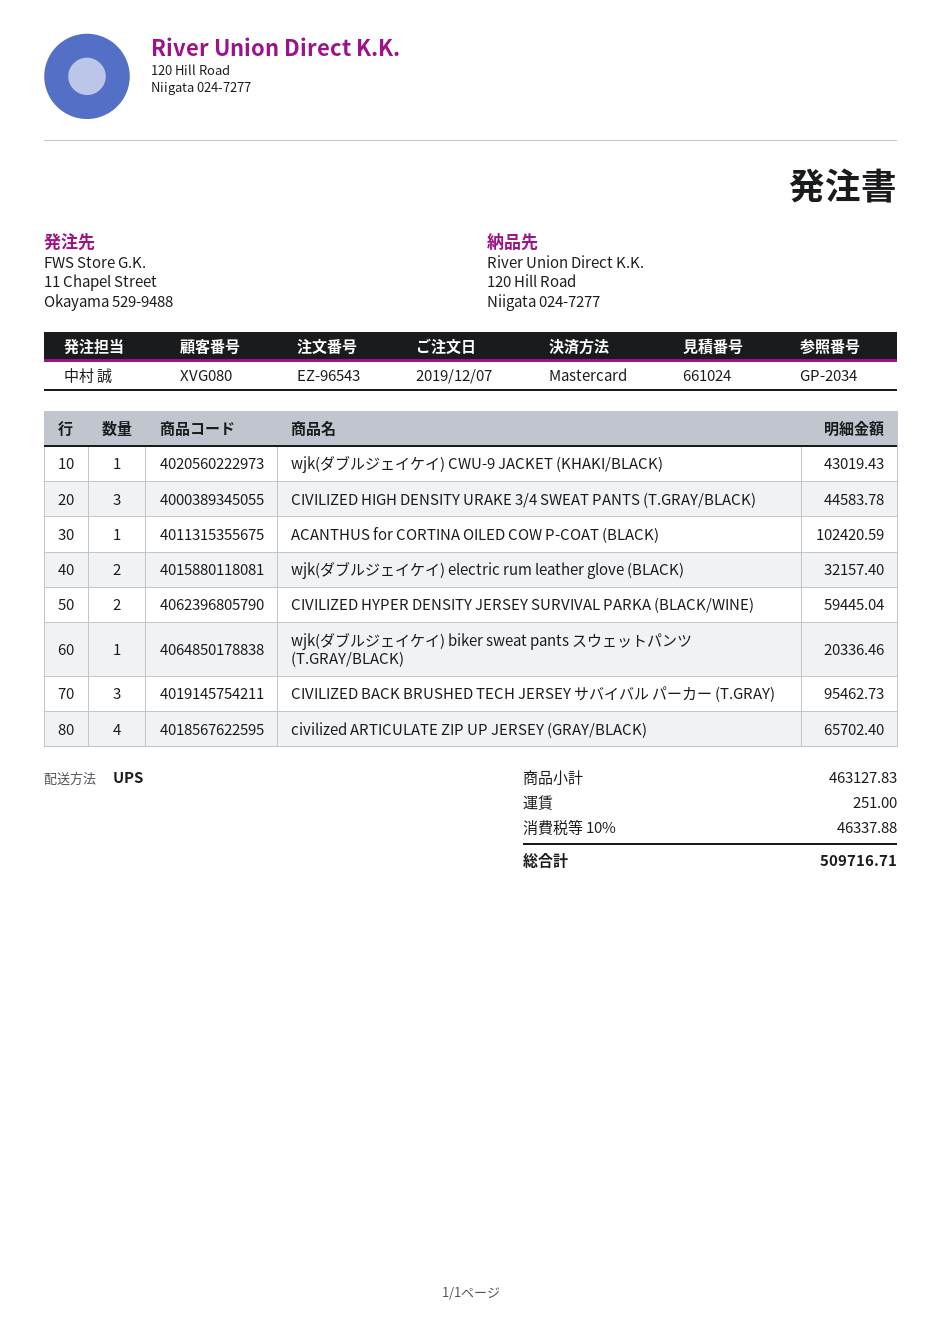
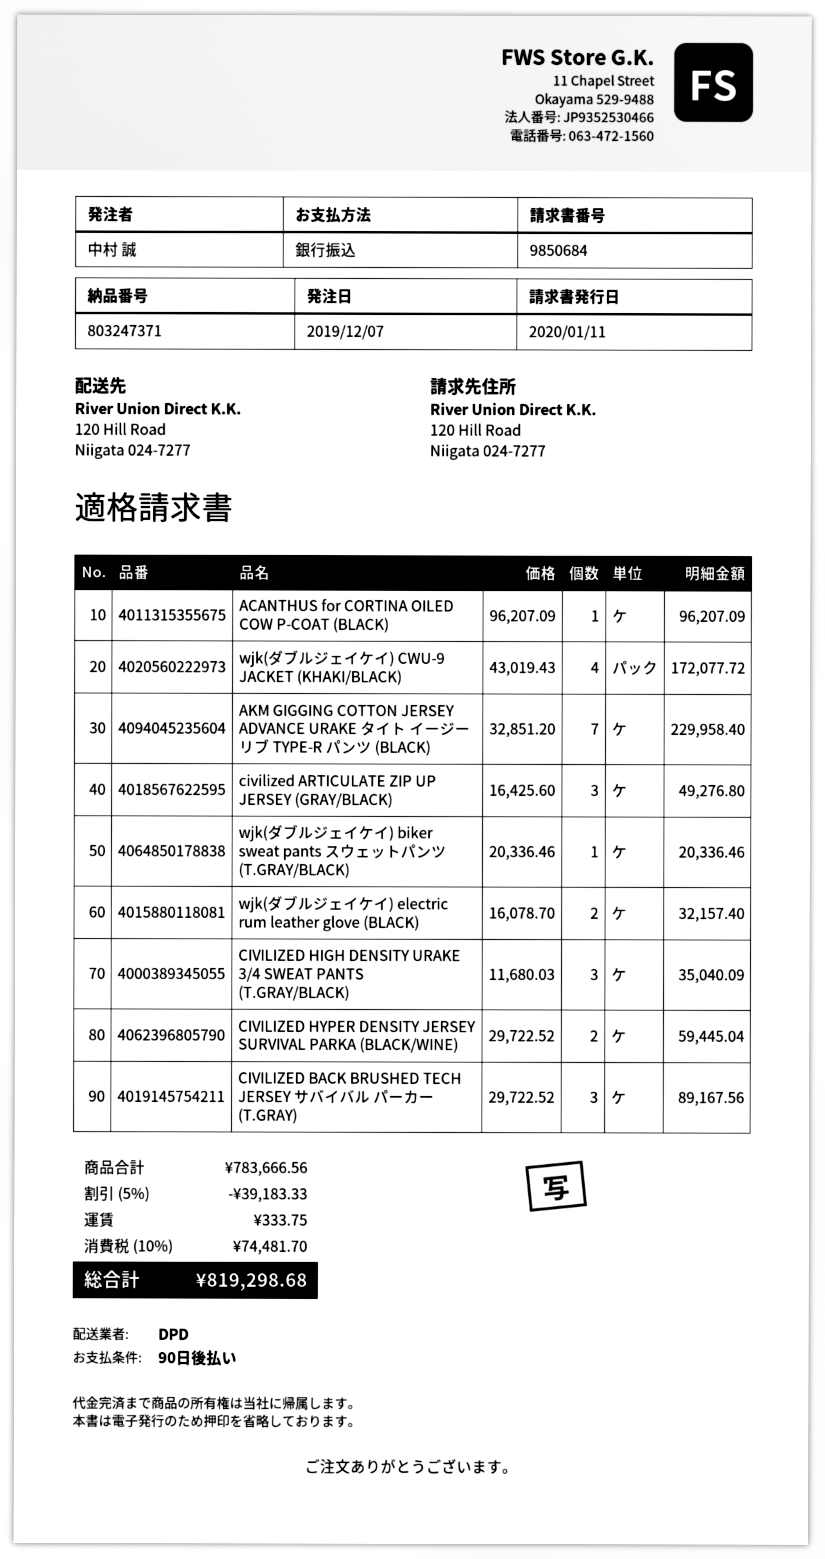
payment method: Mastercard -> bank transfer
shipping method: UPS -> DPD
wjk(ダブルジェイケイ) CWU-9 JACKET (KHAKI/BLACK): 1 for 43019.43 -> 4 for 172077.72
CIVILIZED HIGH DENSITY URAKE 3/4 SWEAT PANTS (T.GRAY/BLACK): 3 for 44583.78 -> 3 for 35040.09
ACANTHUS for CORTINA OILED COW P-COAT (BLACK): 1 for 102420.59 -> 1 for 96207.09
CIVILIZED BACK BRUSHED TECH JERSEY サバイバル パーカー (T.GRAY): 3 for 95462.73 -> 3 for 89167.56
civilized ARTICULATE ZIP UP JERSEY (GRAY/BLACK): 4 for 65702.40 -> 3 for 49276.80
AKM GIGGING COTTON JERSEY ADVANCE URAKE タイト イージーリブ TYPE-R パンツ (BLACK): none -> 7 for 229958.40
subtotal: 463127.83 -> 783666.56
discount: none -> 5% = 39183.33
shipping: 251.00 -> 333.75
tax: 10% = 46337.88 -> 10% = 74481.70
total: 509716.71 -> 819298.68

